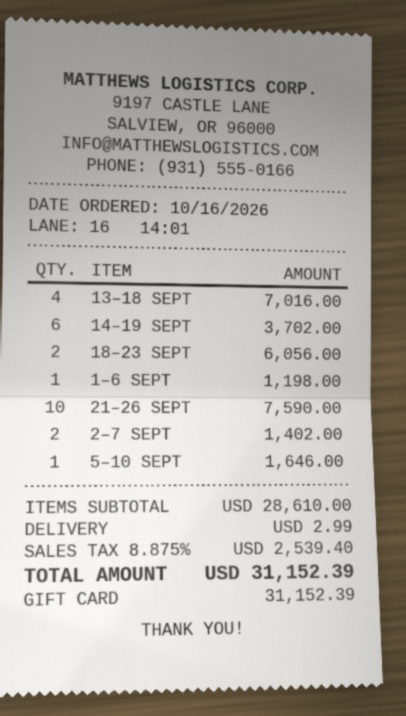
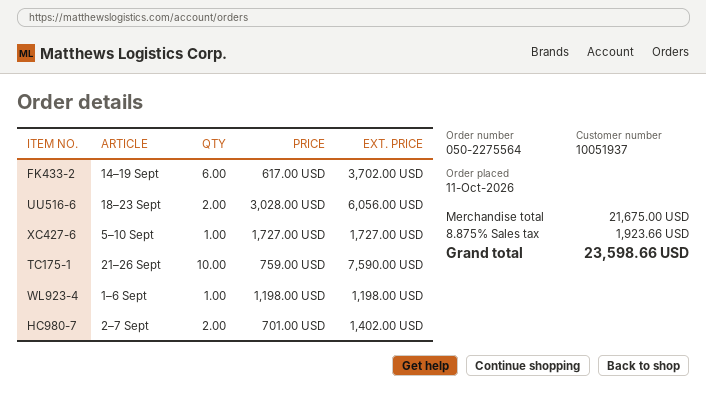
order date: 2026-10-16 -> 2026-10-11
13–18 SEPT: 4 for 7016.00 -> none
5–10 SEPT: 1 for 1646.00 -> 1 for 1727.00
subtotal: 28610.00 -> 21675.00
shipping: 2.99 -> none
tax: 8.875% = 2539.40 -> 8.875% = 1923.66
total: 31152.39 -> 23598.66

